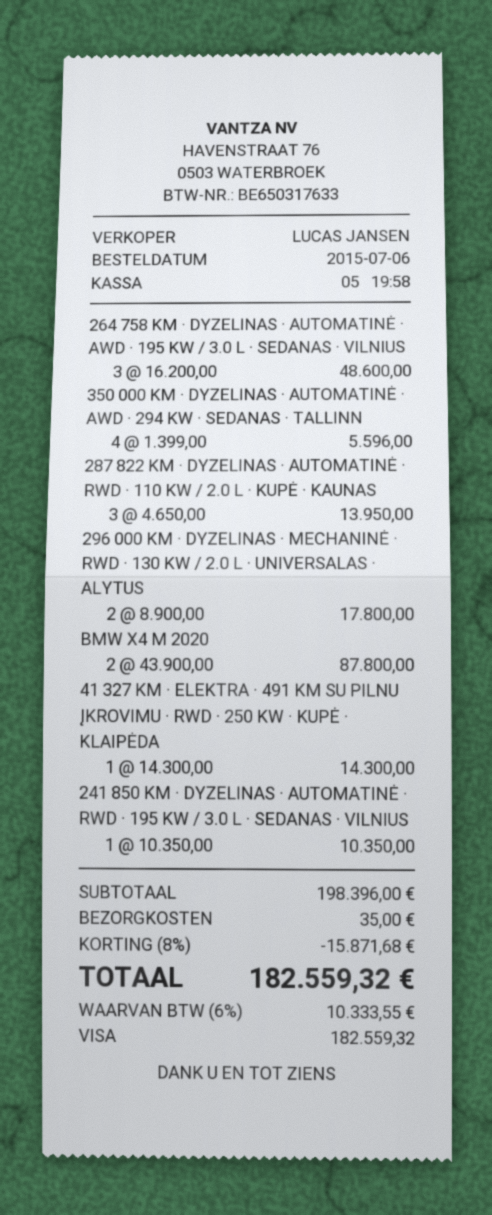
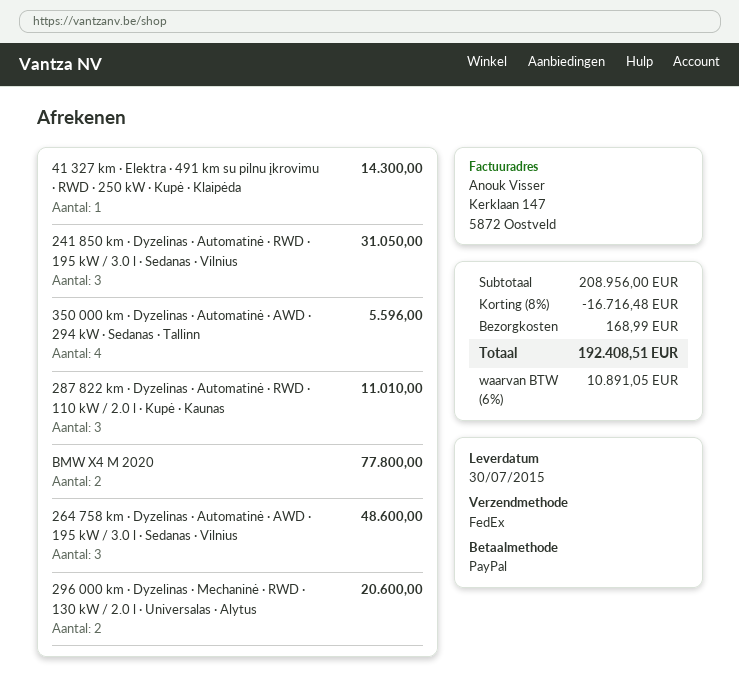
payment method: Visa -> PayPal
287 822 KM · DYZELINAS · AUTOMATINĖ · RWD · 110 KW / 2.0 L · KUPĖ · KAUNAS: 3 for 13950.00 -> 3 for 11010.00
296 000 KM · DYZELINAS · MECHANINĖ · RWD · 130 KW / 2.0 L · UNIVERSALAS · ALYTUS: 2 for 17800.00 -> 2 for 20600.00
BMW X4 M 2020: 2 for 87800.00 -> 2 for 77800.00
241 850 KM · DYZELINAS · AUTOMATINĖ · RWD · 195 KW / 3.0 L · SEDANAS · VILNIUS: 1 for 10350.00 -> 3 for 31050.00
subtotal: 198396.00 -> 208956.00
discount: 8% = 15871.68 -> 8% = 16716.48
shipping: 35.00 -> 168.99
tax: 6% = 10333.55 -> 6% = 10891.05
total: 182559.32 -> 192408.51

